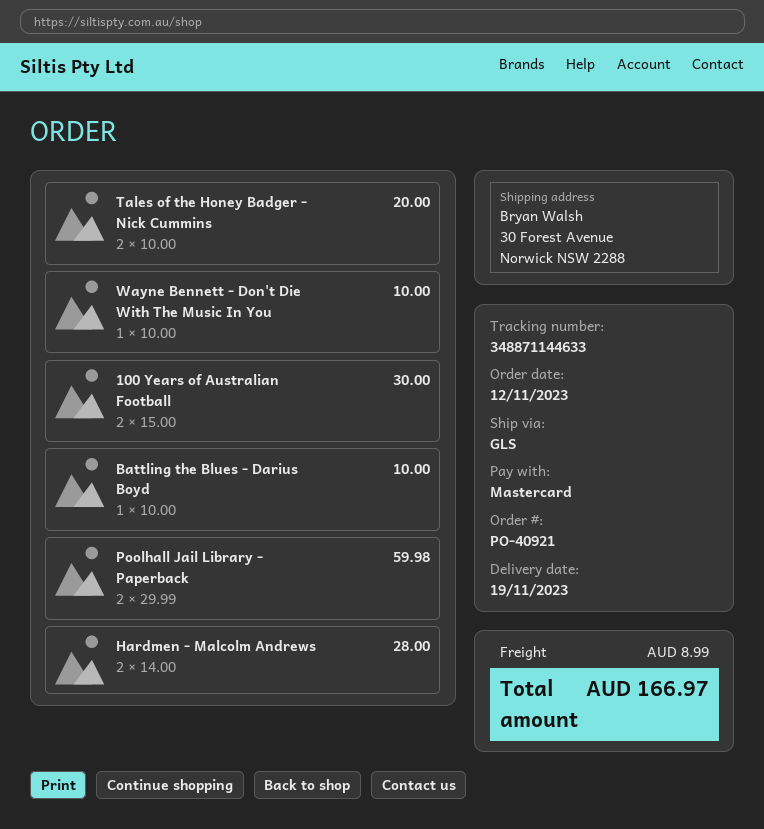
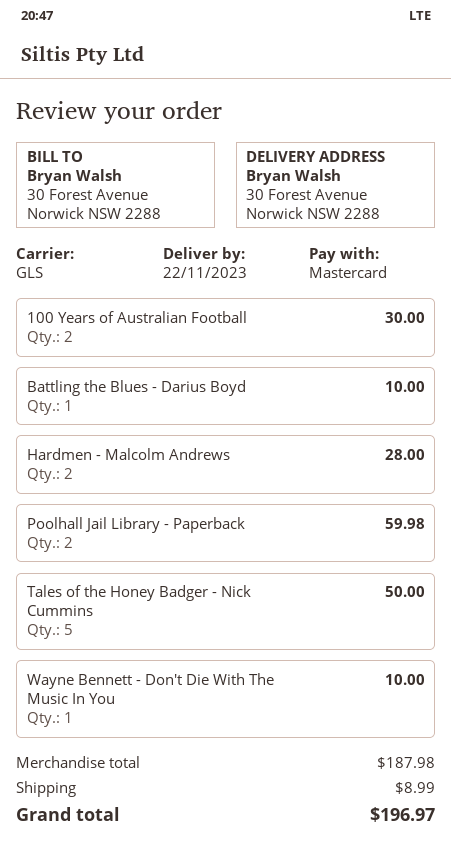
delivery date: 2023-11-19 -> 2023-11-22
Tales of the Honey Badger - Nick Cummins: 2 for 20.00 -> 5 for 50.00
total: 166.97 -> 196.97

